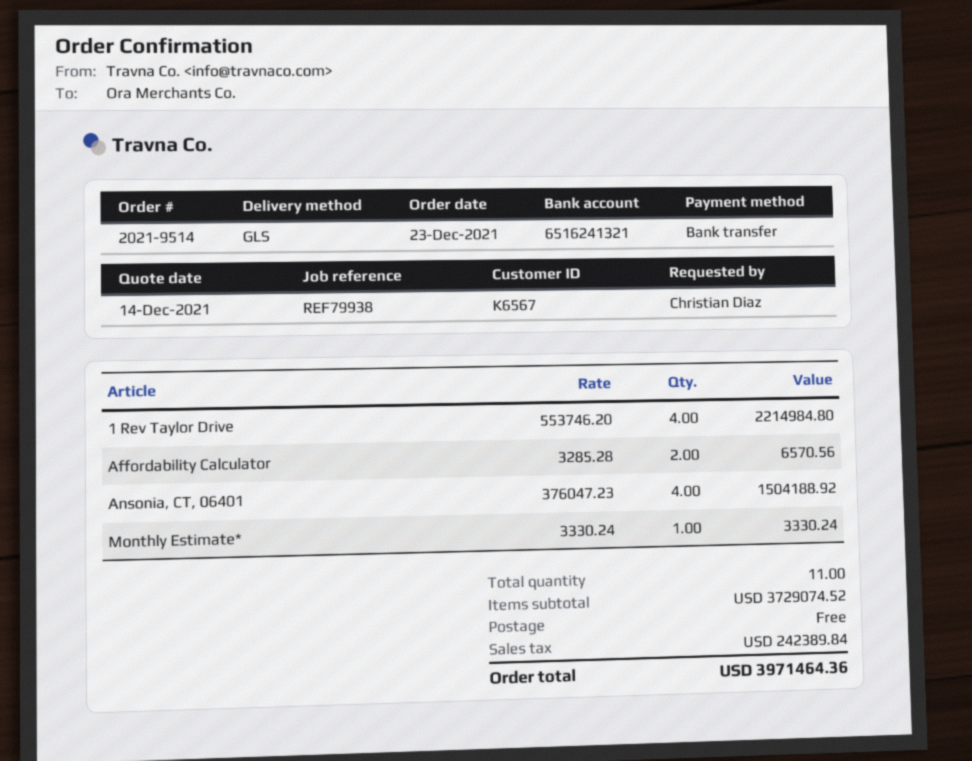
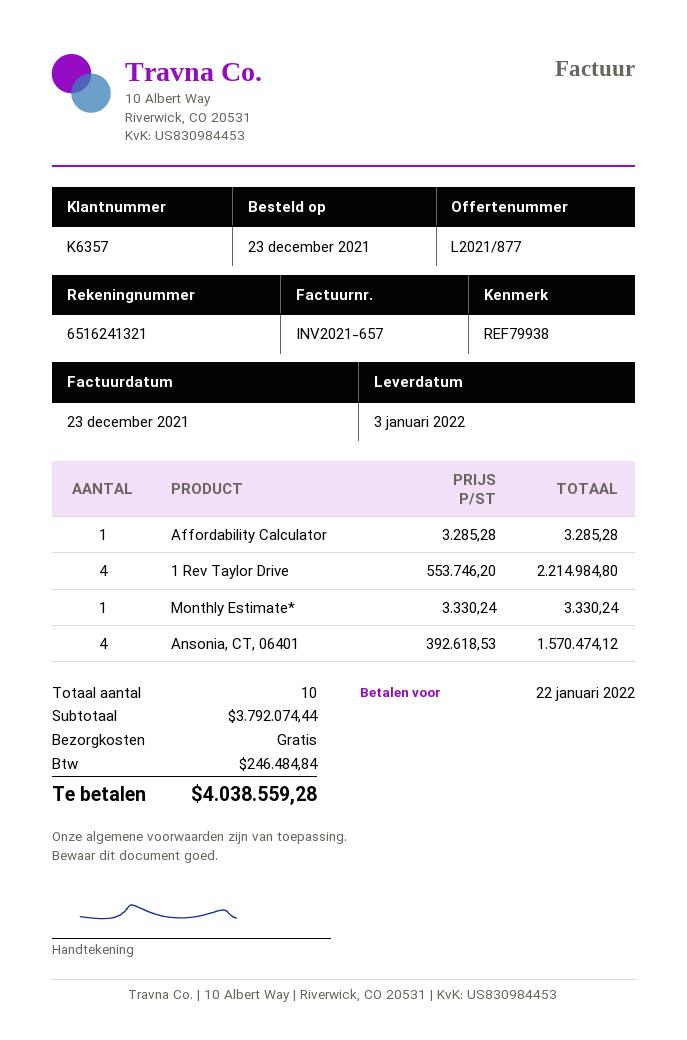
customer number: K6567 -> K6357
Affordability Calculator: 2 x 3285.28 = 6570.56 -> 1 x 3285.28 = 3285.28
Ansonia, CT, 06401: 4 x 376047.23 = 1504188.92 -> 4 x 392618.53 = 1570474.12
total quantity: 11 -> 10
subtotal: 3729074.52 -> 3792074.44
tax: 242389.84 -> 246484.84
total: 3971464.36 -> 4038559.28

